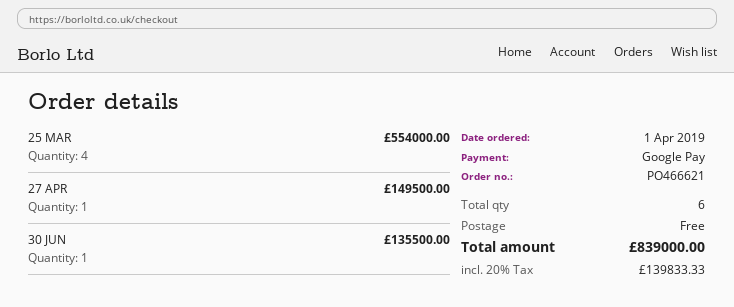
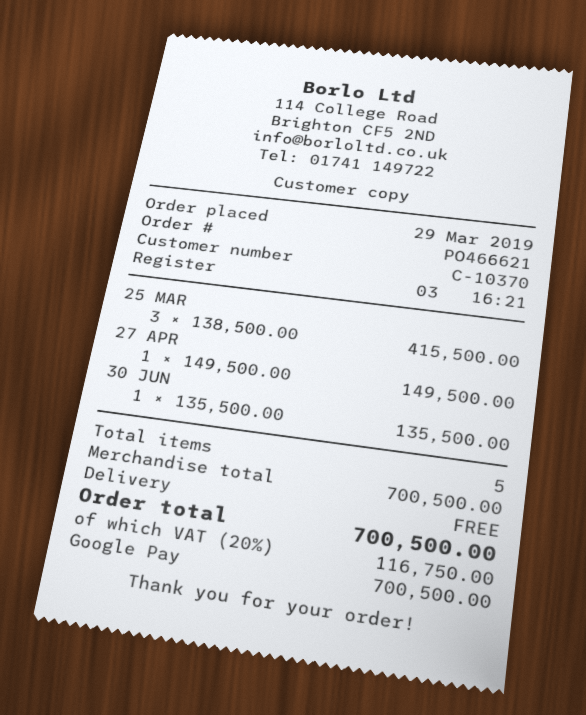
order date: 2019-04-01 -> 2019-03-29
25 MAR: 4 for 554000.00 -> 3 for 415500.00
total quantity: 6 -> 5
tax: 20% = 139833.33 -> 20% = 116750.00
total: 839000.00 -> 700500.00

